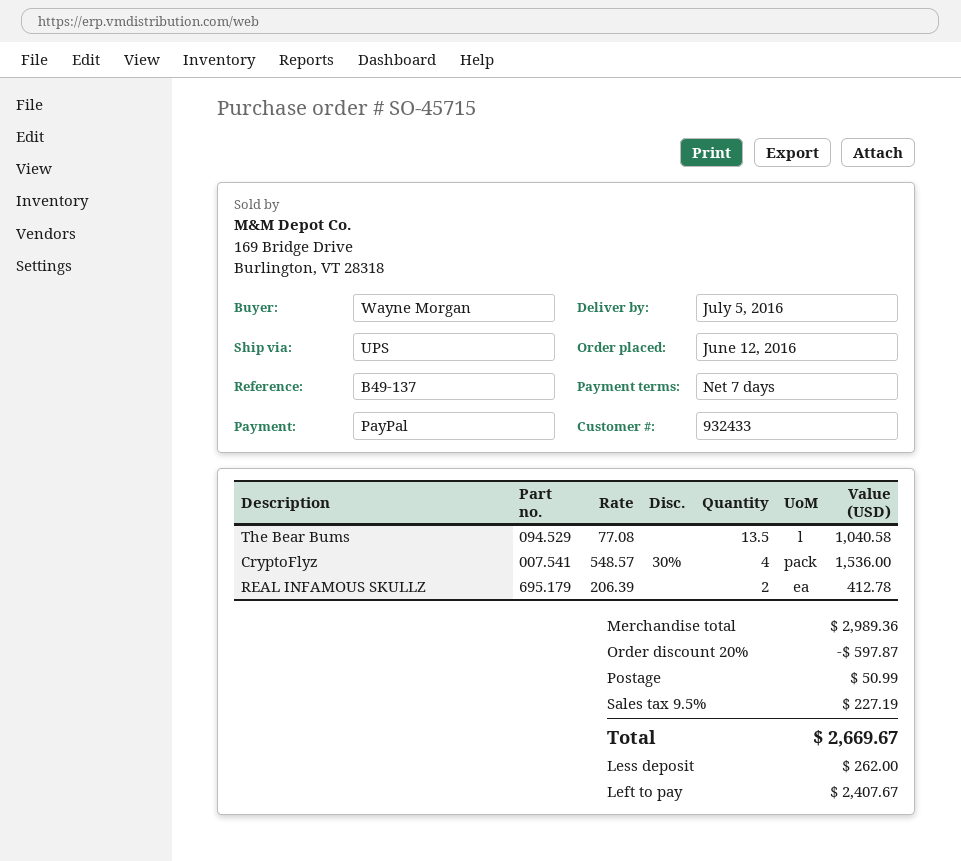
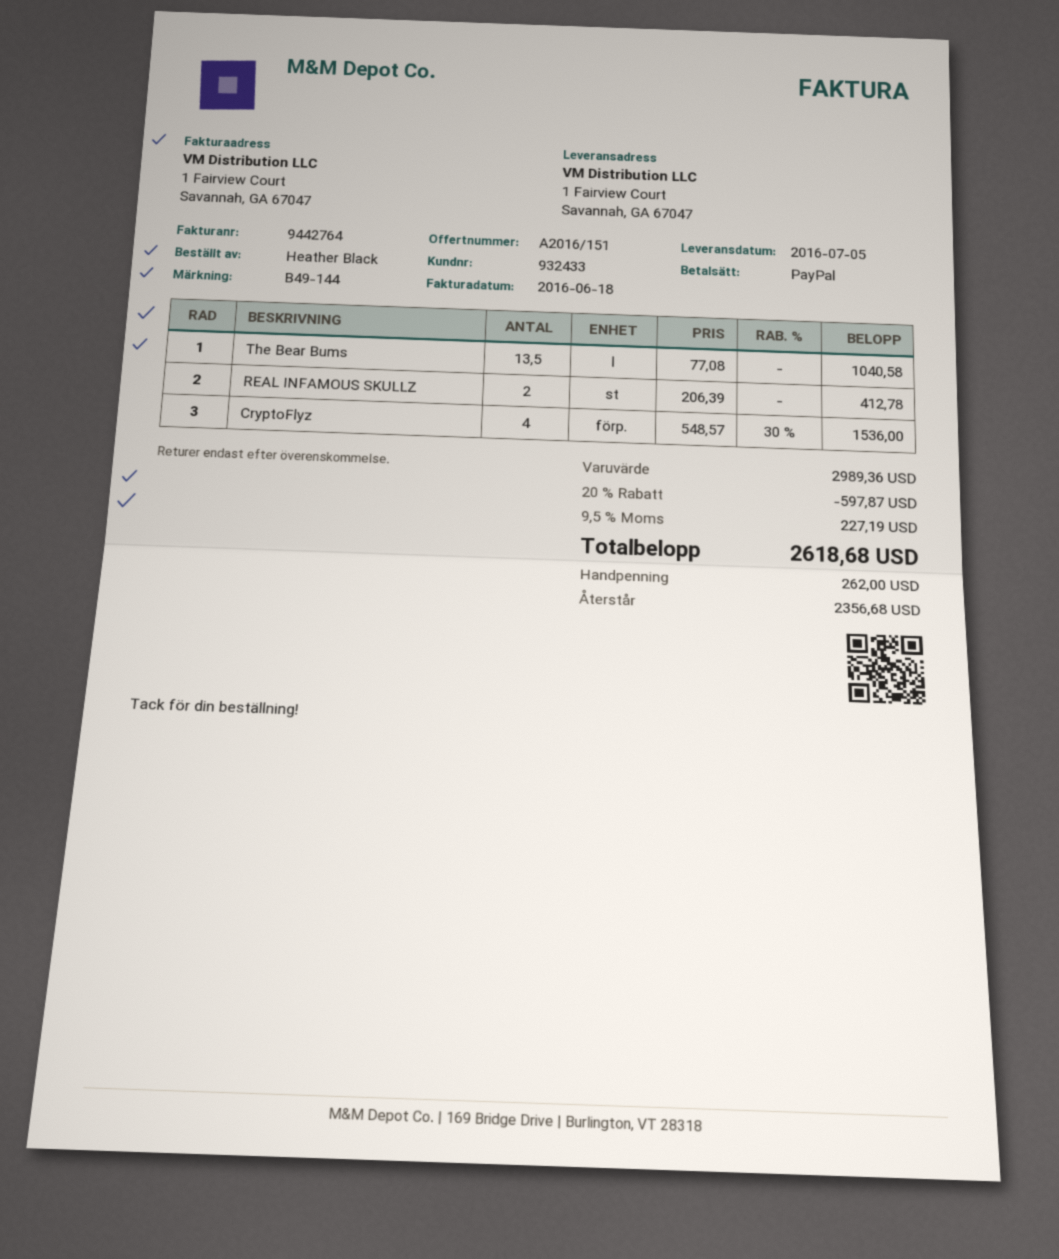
reference: B49-137 -> B49-144
ordered by: Wayne Morgan -> Heather Black
shipping: 50.99 -> none
total: 2669.67 -> 2618.68
balance: 2407.67 -> 2356.68

